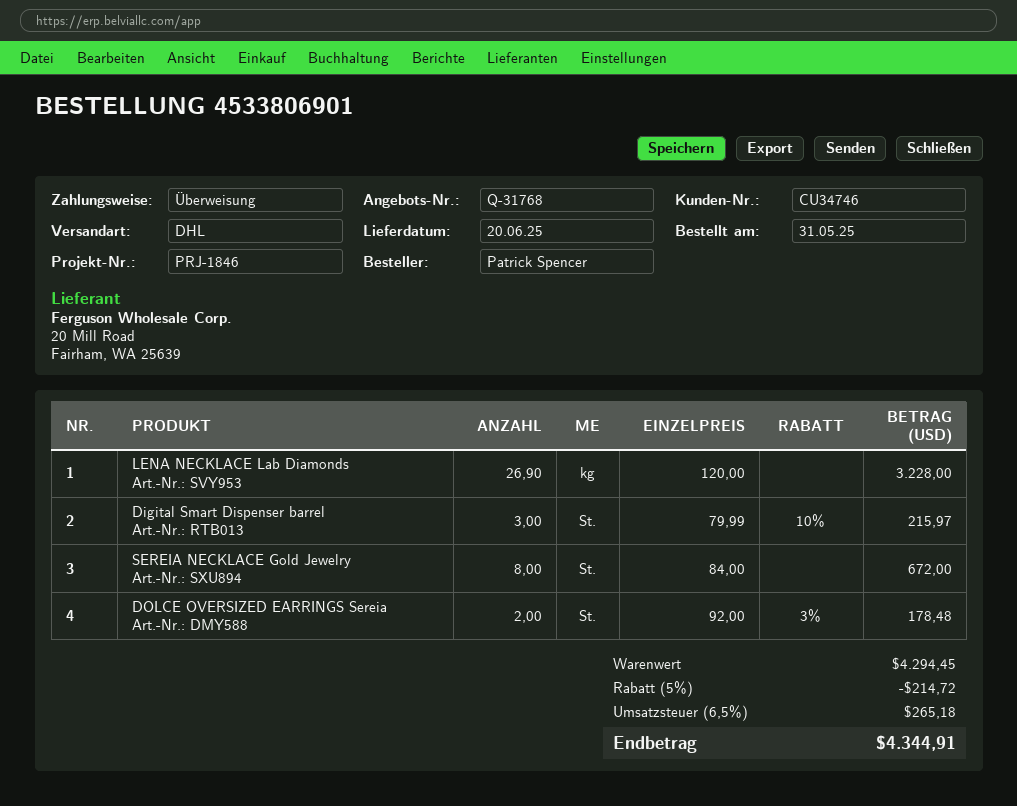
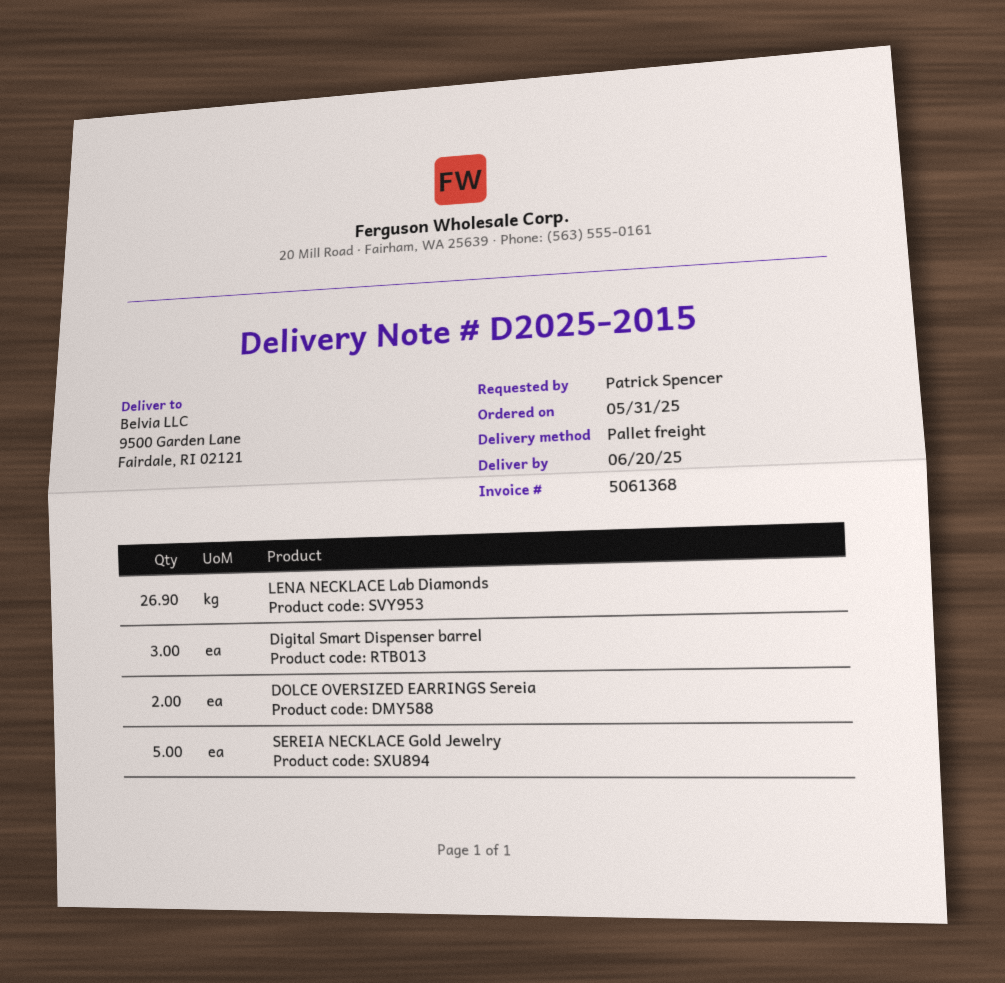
shipping method: DHL -> pallet freight
SEREIA NECKLACE Gold Jewelry: 8 -> 5

